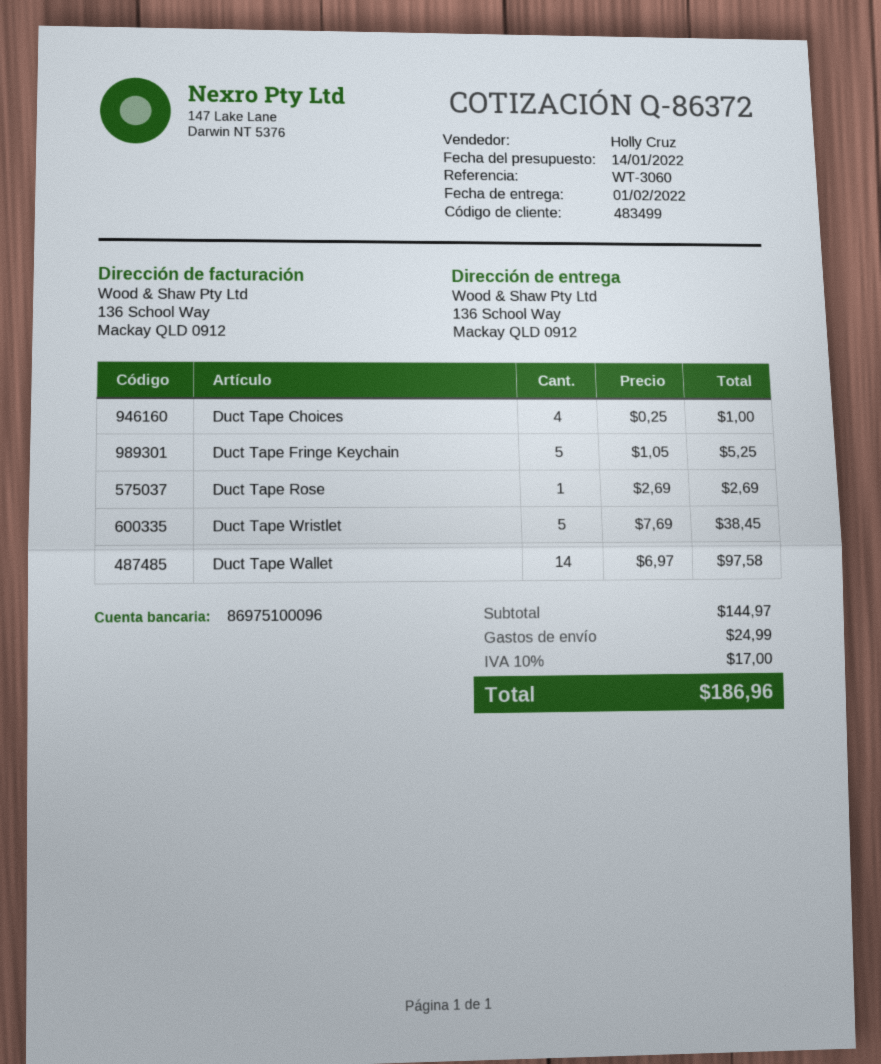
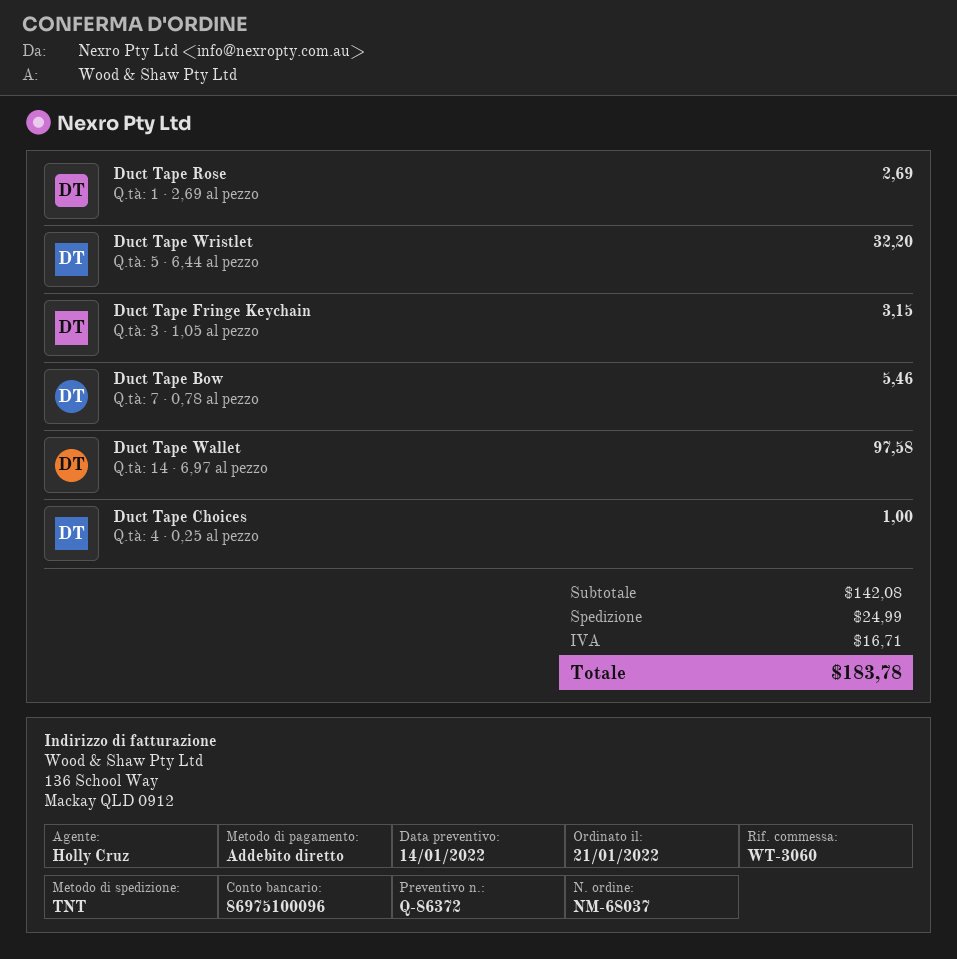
Duct Tape Fringe Keychain: 5 x 1.05 = 5.25 -> 3 x 1.05 = 3.15
Duct Tape Wristlet: 5 x 7.69 = 38.45 -> 5 x 6.44 = 32.20
Duct Tape Bow: none -> 7 x 0.78 = 5.46
subtotal: 144.97 -> 142.08
tax: 17.00 -> 16.71
total: 186.96 -> 183.78

